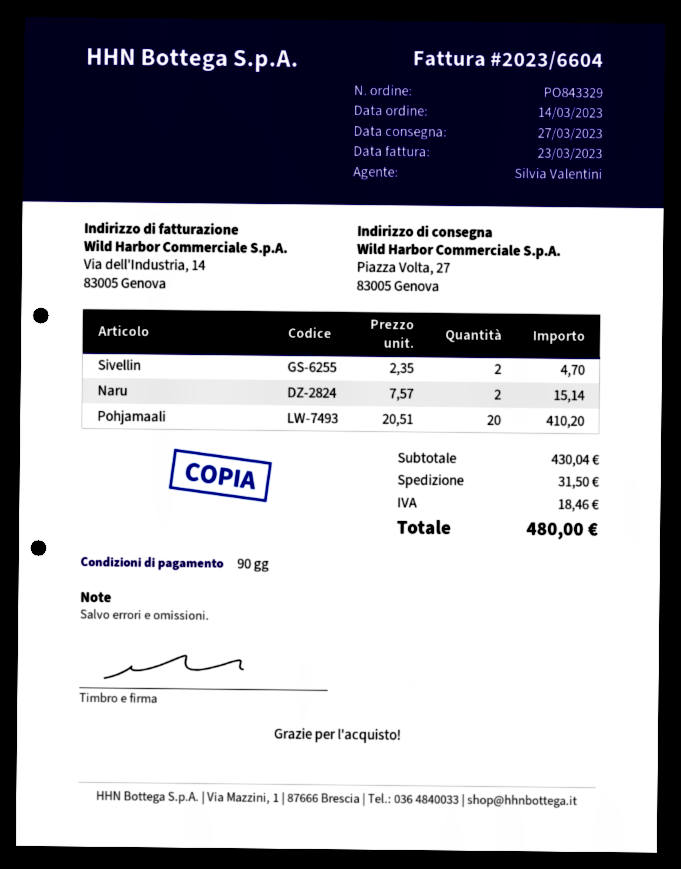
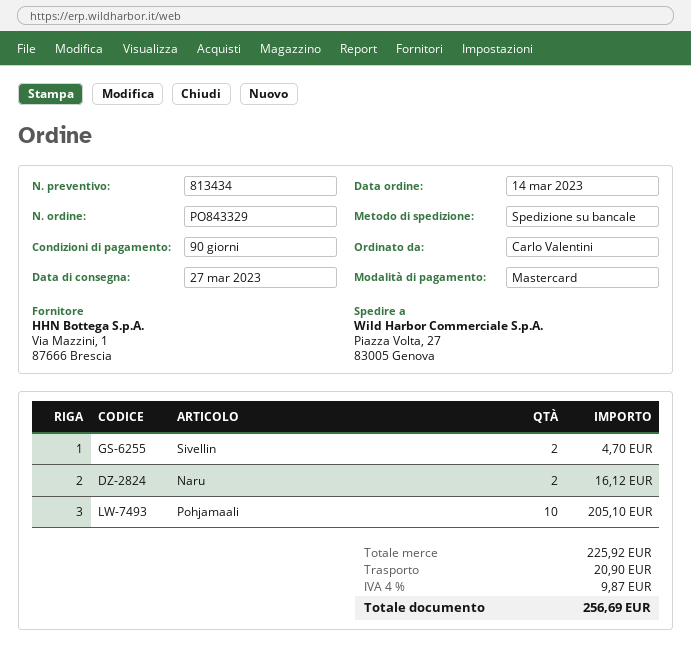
Naru: 2 for 15.14 -> 2 for 16.12
Pohjamaali: 20 for 410.20 -> 10 for 205.10
subtotal: 430.04 -> 225.92
shipping: 31.50 -> 20.90
tax: 18.46 -> 9.87
total: 480.00 -> 256.69

